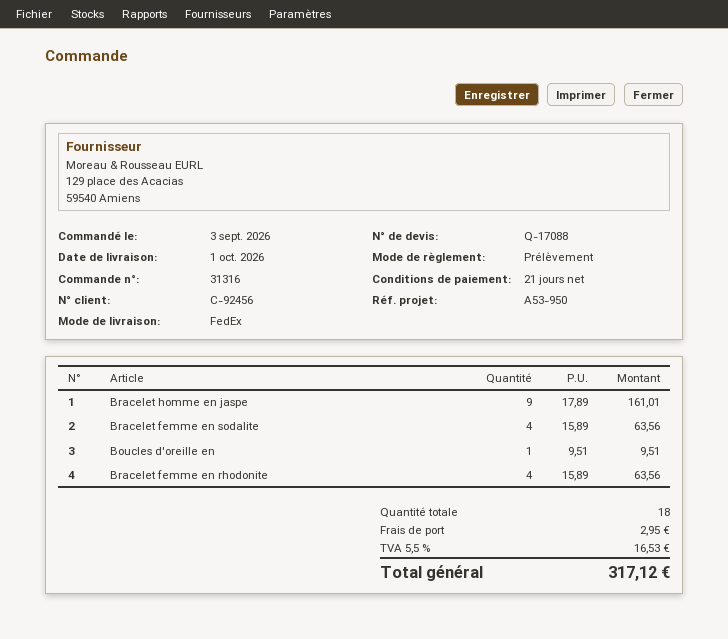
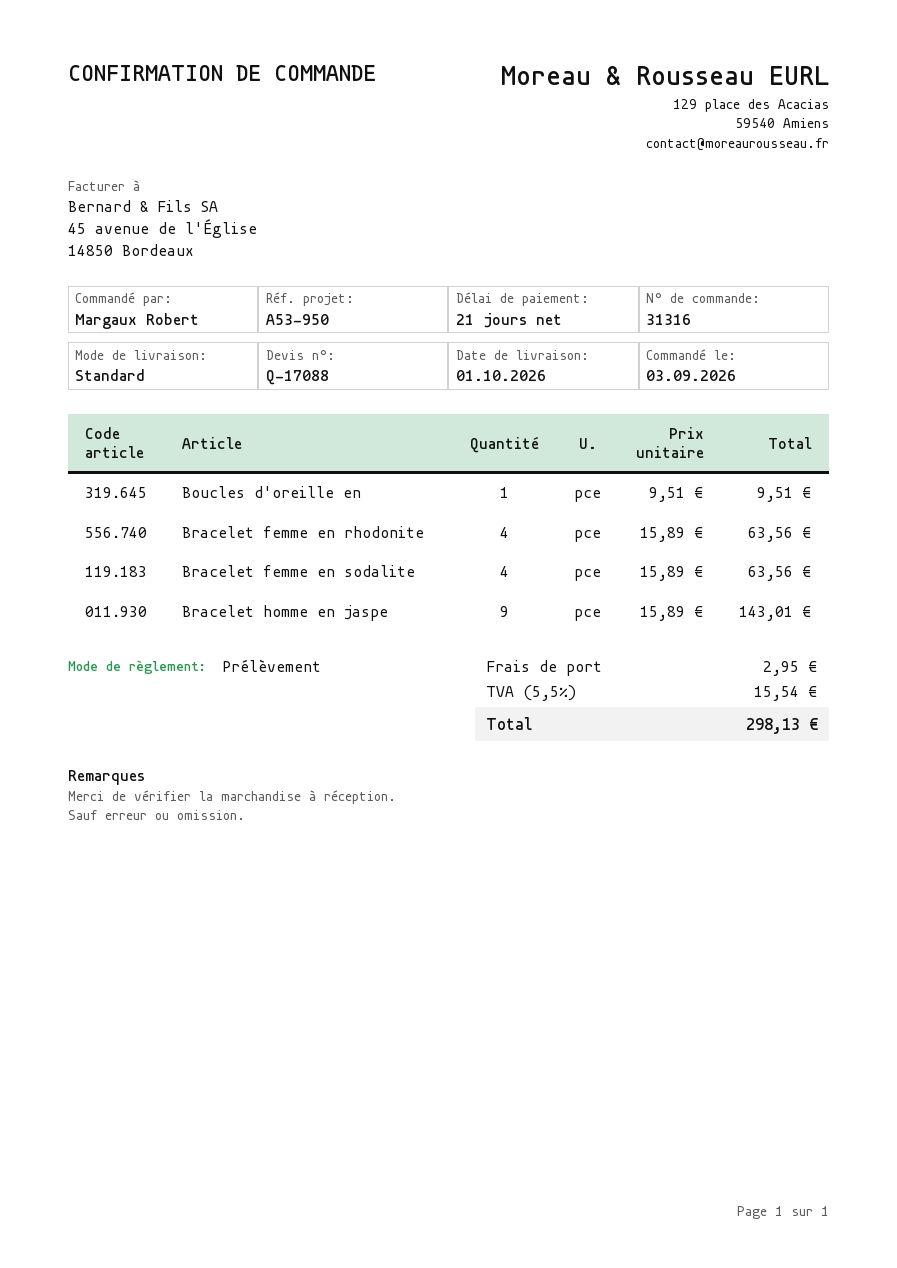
shipping method: FedEx -> standard
Bracelet homme en jaspe: 9 x 17.89 = 161.01 -> 9 x 15.89 = 143.01
tax: 5.5% = 16.53 -> 5.5% = 15.54
total: 317.12 -> 298.13

